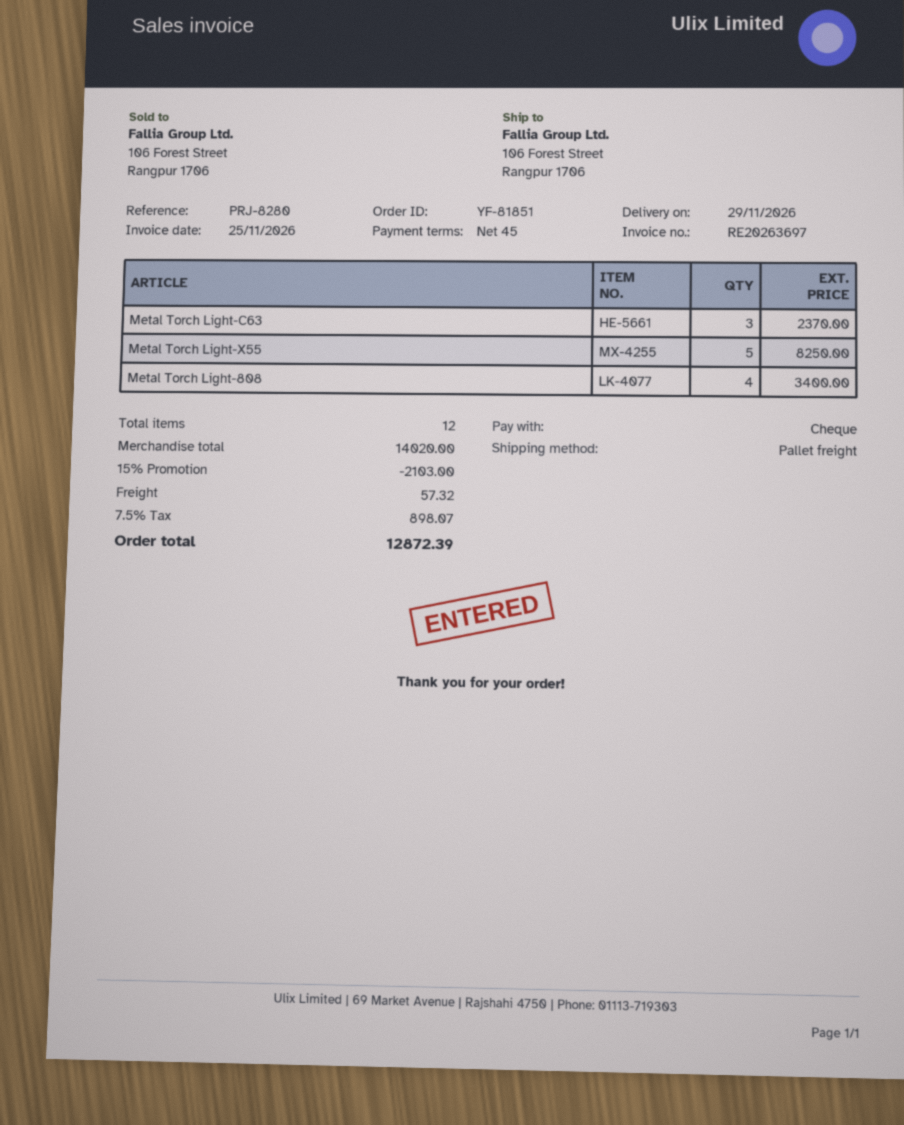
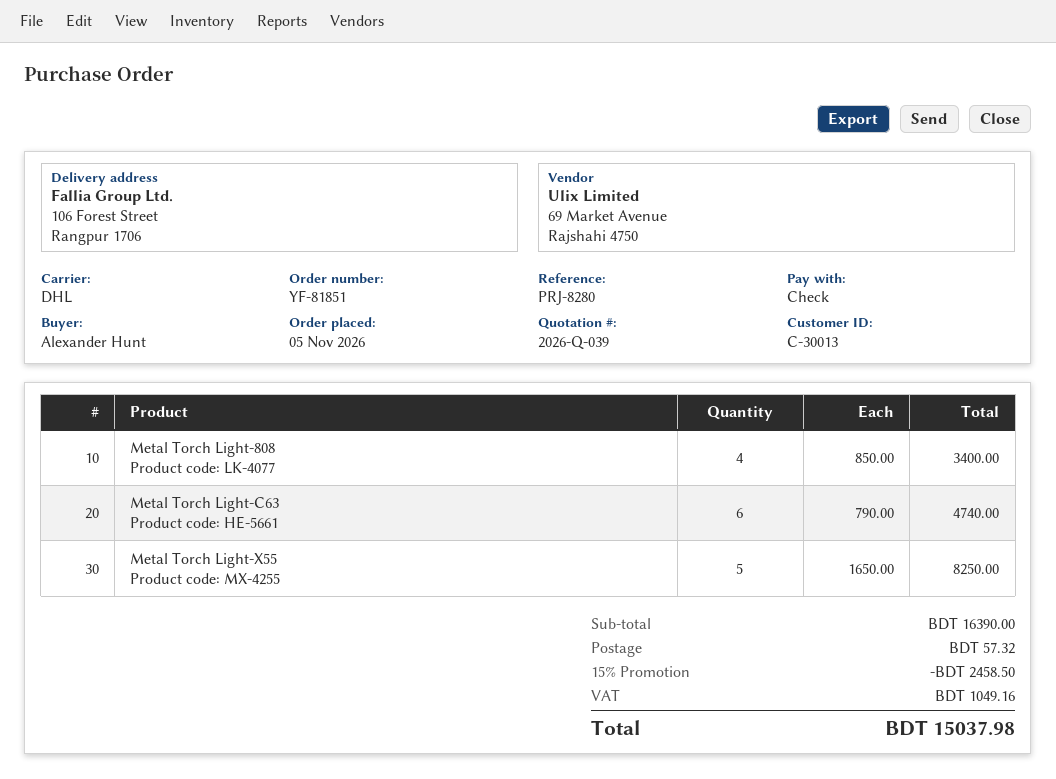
shipping method: pallet freight -> DHL
Metal Torch Light-C63: 3 for 2370.00 -> 6 for 4740.00
subtotal: 14020.00 -> 16390.00
discount: 15% = 2103.00 -> 15% = 2458.50
tax: 898.07 -> 1049.16
total: 12872.39 -> 15037.98

